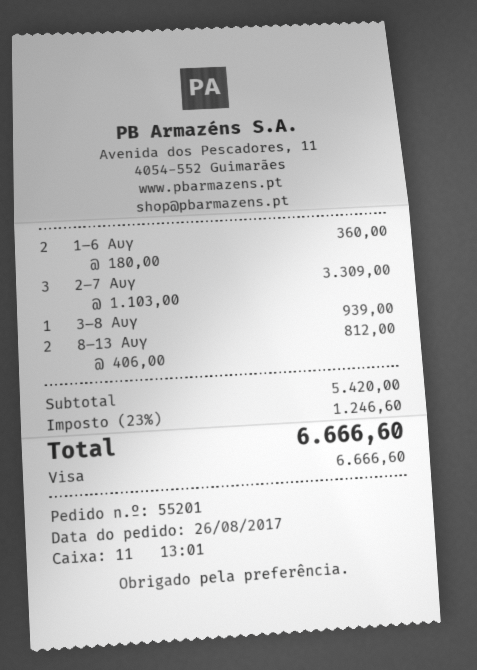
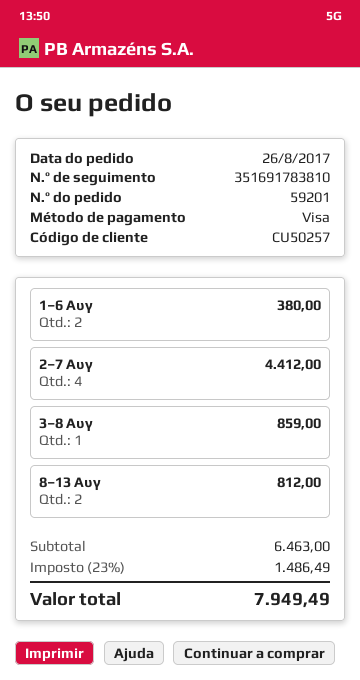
order number: 55201 -> 59201
1–6 Αυγ: 2 for 360.00 -> 2 for 380.00
2–7 Αυγ: 3 for 3309.00 -> 4 for 4412.00
3–8 Αυγ: 1 for 939.00 -> 1 for 859.00
subtotal: 5420.00 -> 6463.00
tax: 23% = 1246.60 -> 23% = 1486.49
total: 6666.60 -> 7949.49

